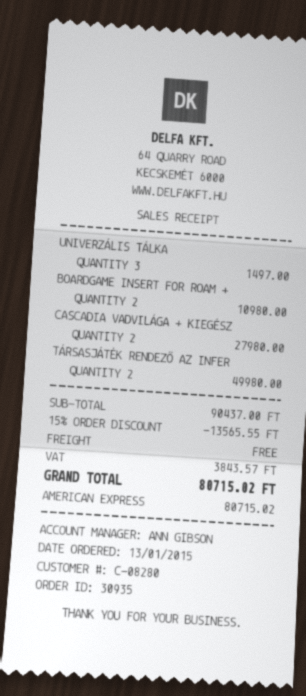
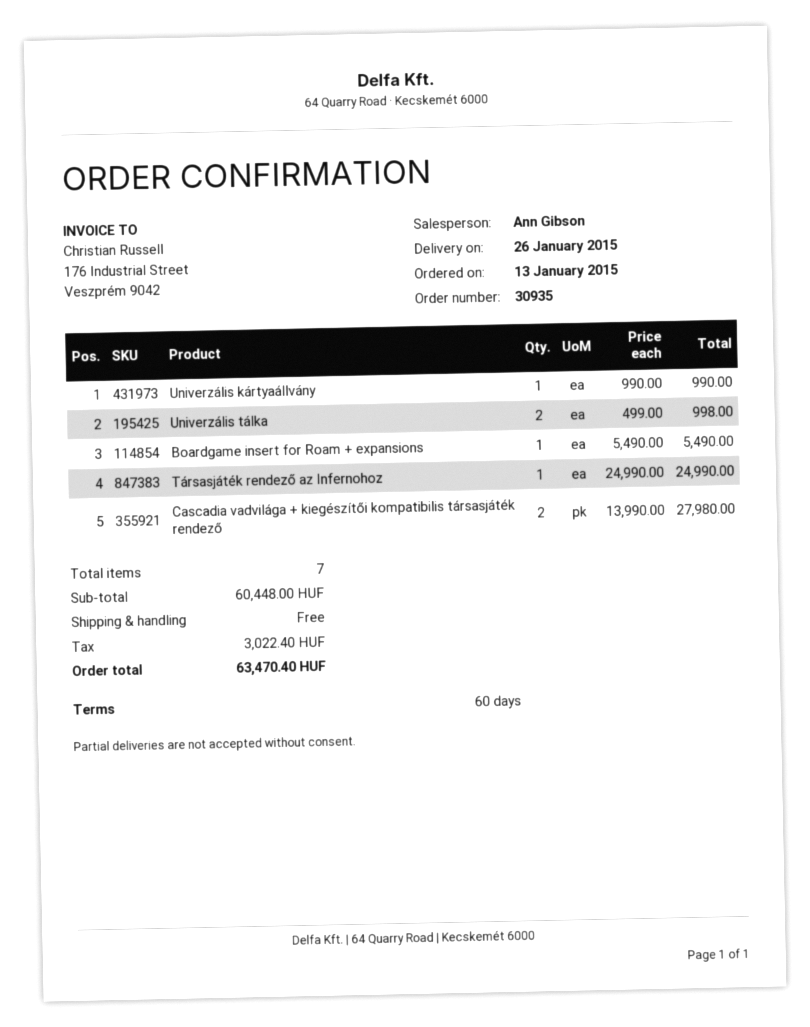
UNIVERZÁLIS TÁLKA: 3 for 1497.00 -> 2 for 998.00
BOARDGAME INSERT FOR ROAM +: 2 for 10980.00 -> 1 for 5490.00
TÁRSASJÁTÉK RENDEZŐ AZ INFER: 2 for 49980.00 -> 1 for 24990.00
Univerzális kártyaállvány: none -> 1 for 990.00
subtotal: 90437.00 -> 60448.00
discount: 15% = 13565.55 -> none
tax: 3843.57 -> 3022.40
total: 80715.02 -> 63470.40

